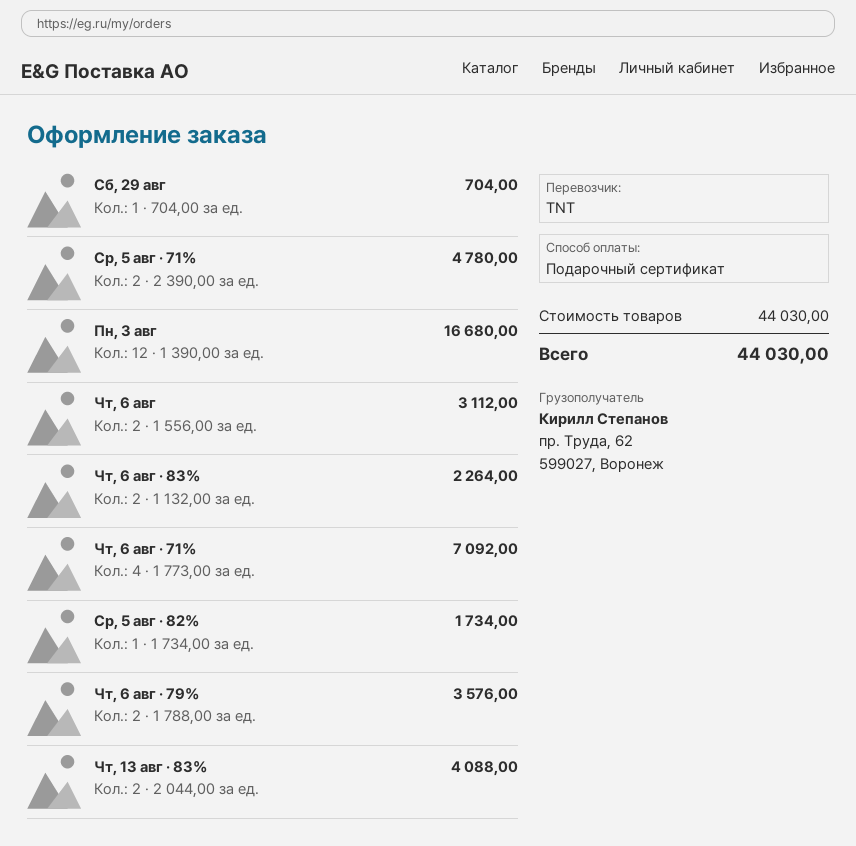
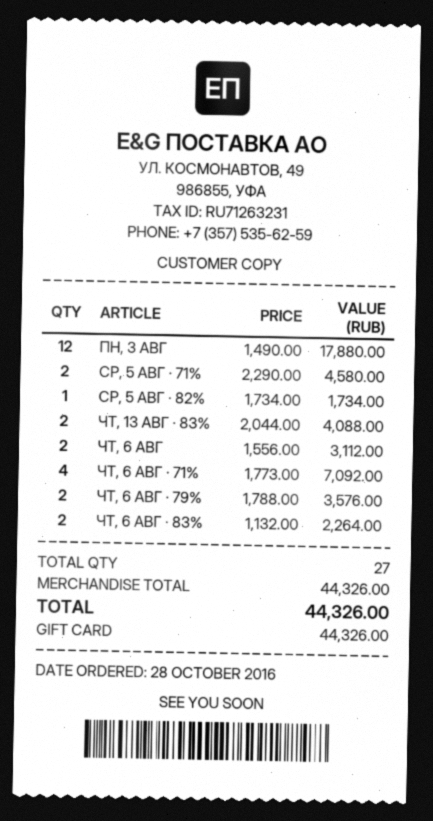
Сб, 29 авг: 1 x 704.00 = 704.00 -> none
Ср, 5 авг · 71%: 2 x 2390.00 = 4780.00 -> 2 x 2290.00 = 4580.00
Пн, 3 авг: 12 x 1390.00 = 16680.00 -> 12 x 1490.00 = 17880.00
subtotal: 44030.00 -> 44326.00
total: 44030.00 -> 44326.00

